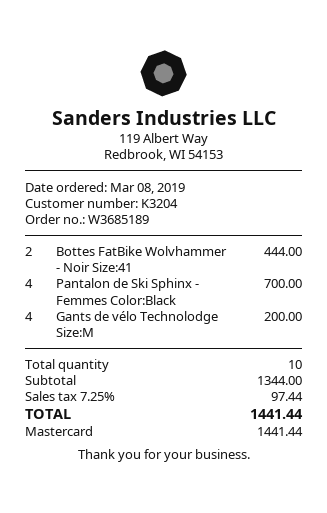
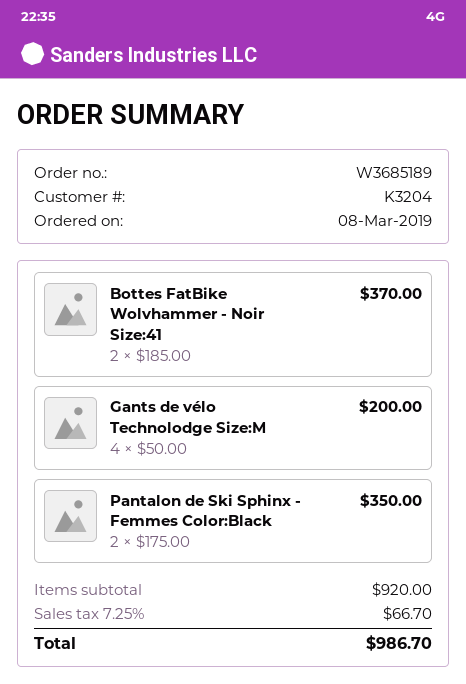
Bottes FatBike Wolvhammer - Noir Size:41: 2 for 444.00 -> 2 for 370.00
Pantalon de Ski Sphinx - Femmes Color:Black: 4 for 700.00 -> 2 for 350.00
subtotal: 1344.00 -> 920.00
tax: 7.25% = 97.44 -> 7.25% = 66.70
total: 1441.44 -> 986.70

